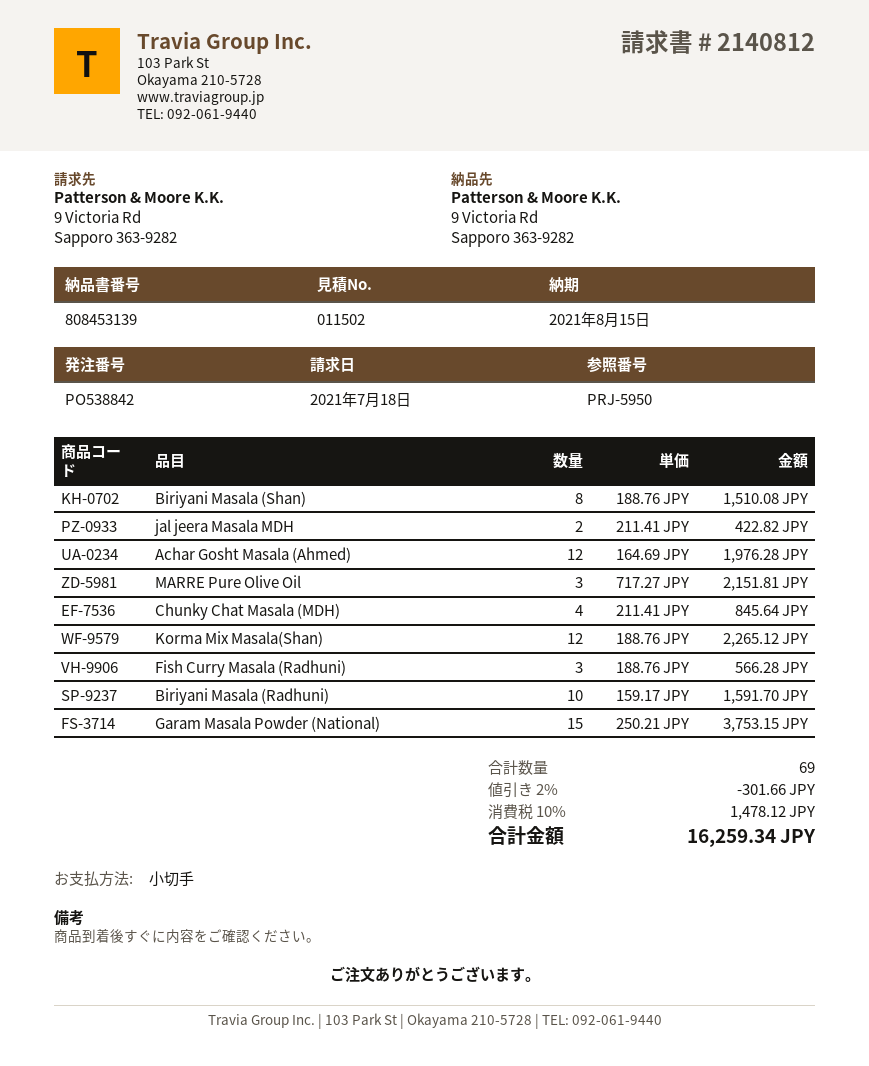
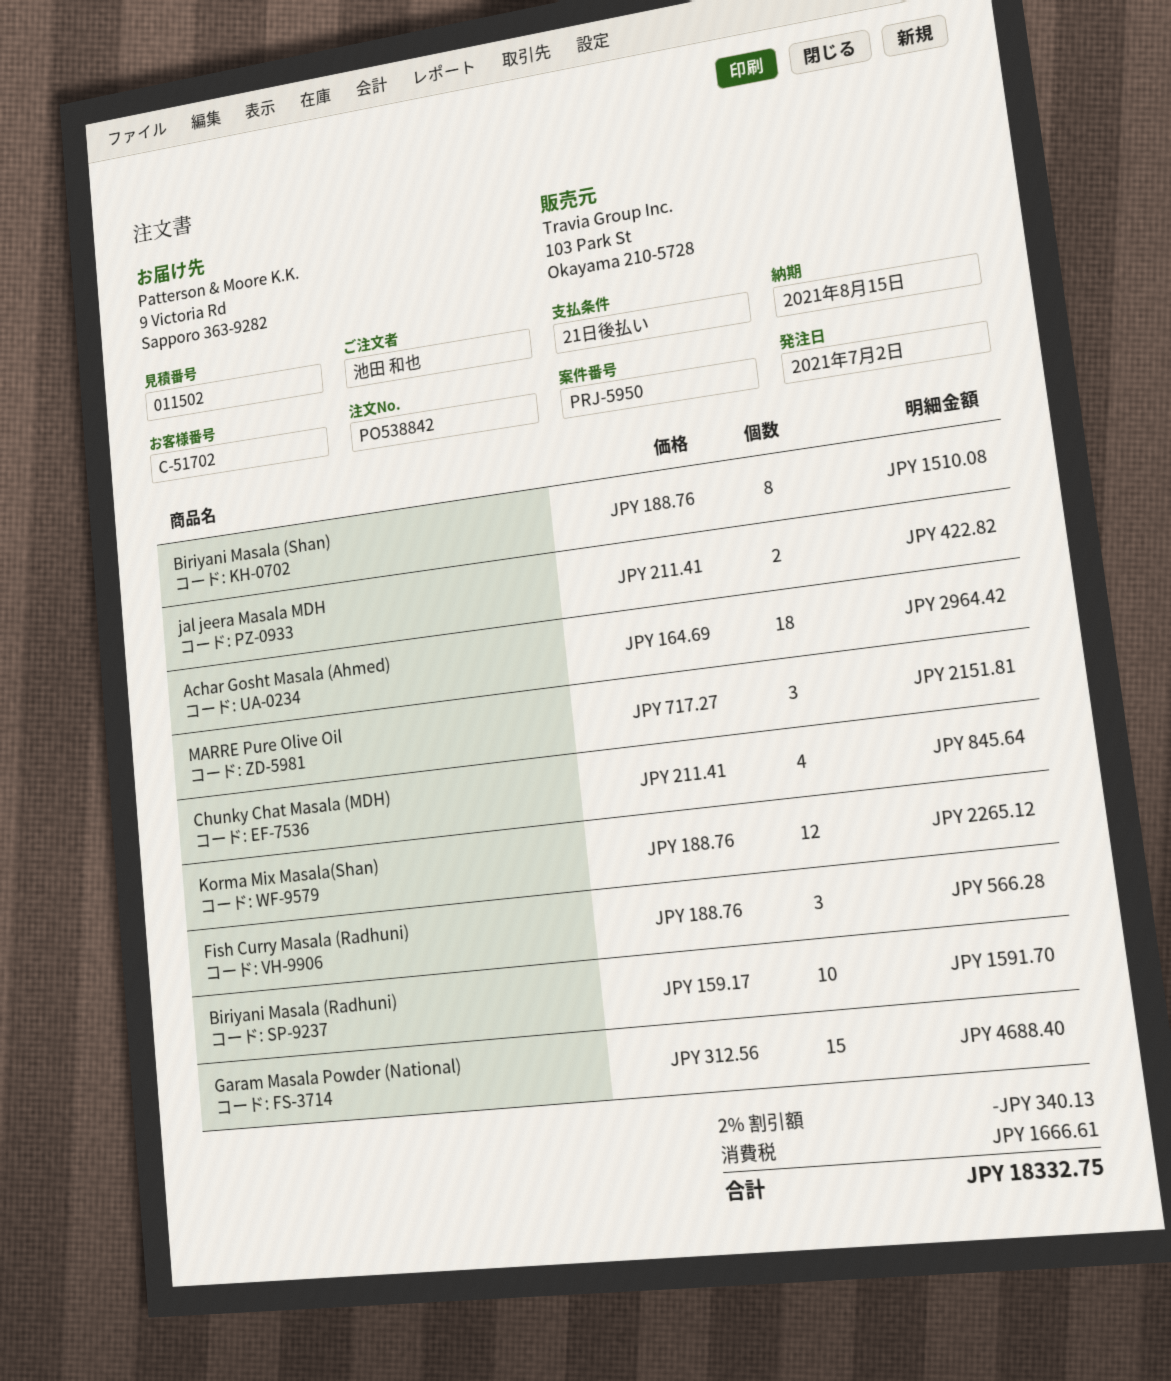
Achar Gosht Masala (Ahmed): 12 x 164.69 = 1976.28 -> 18 x 164.69 = 2964.42
Garam Masala Powder (National): 15 x 250.21 = 3753.15 -> 15 x 312.56 = 4688.40
discount: 2% = 301.66 -> 2% = 340.13
tax: 1478.12 -> 1666.61
total: 16259.34 -> 18332.75

